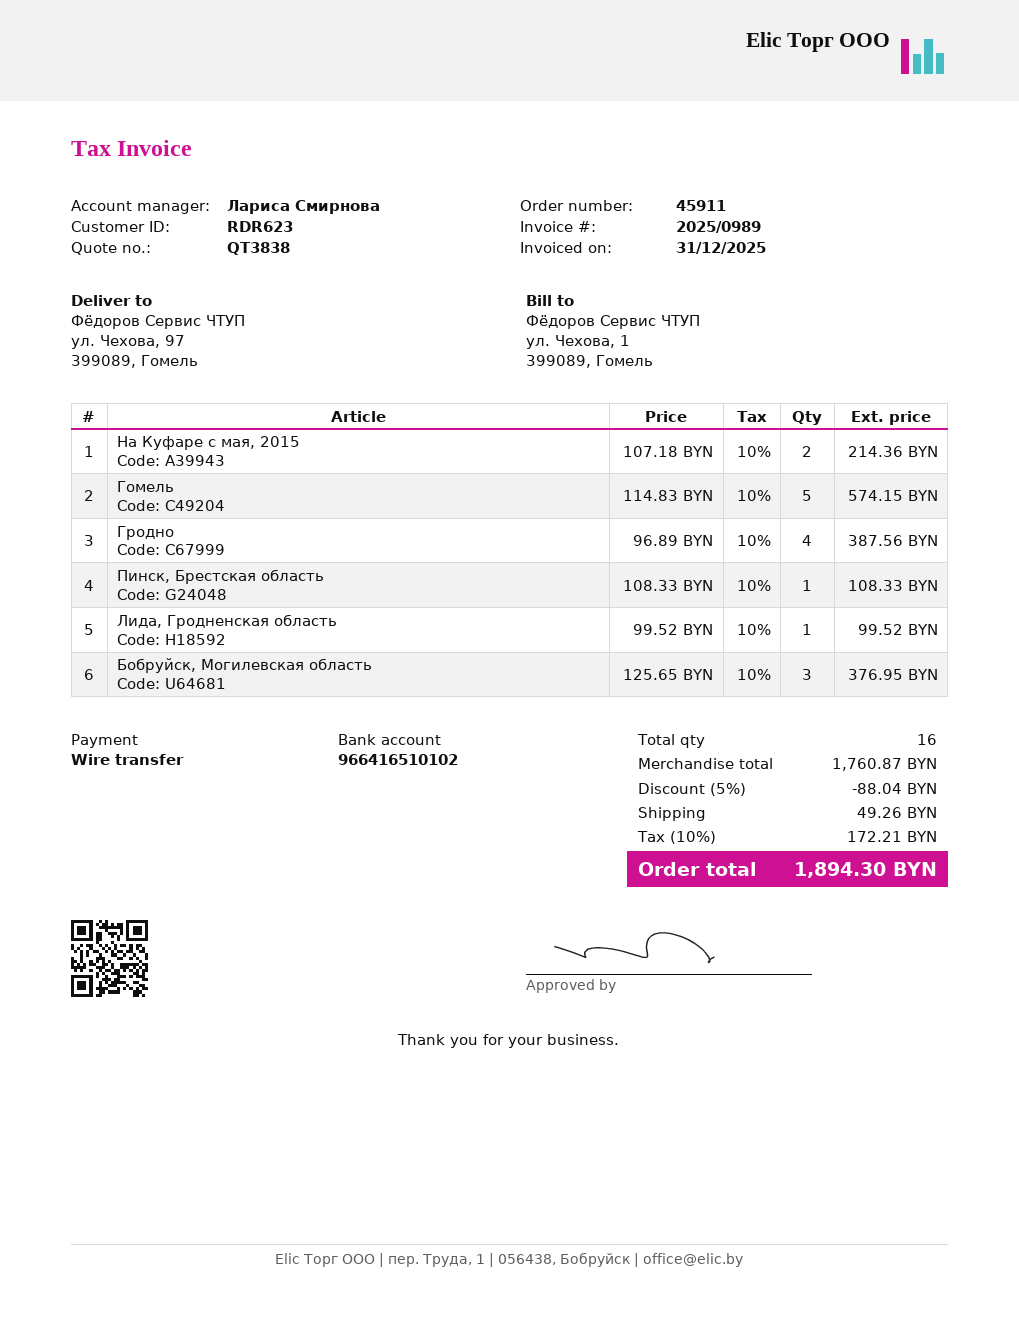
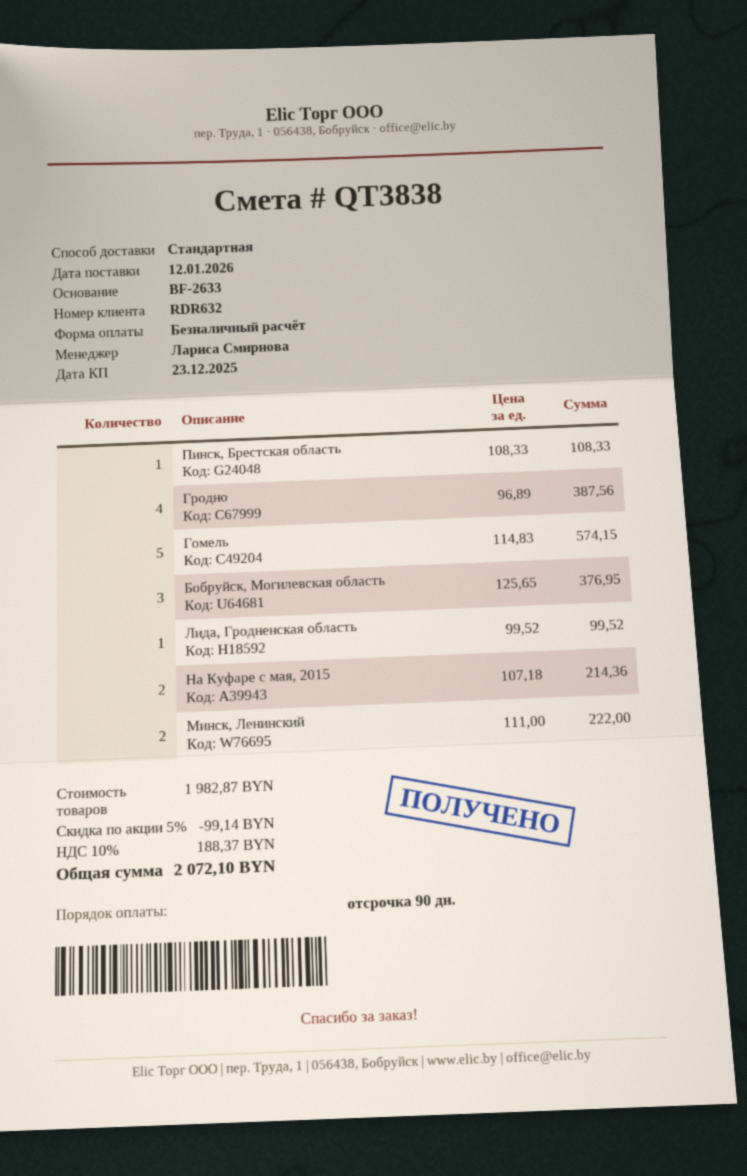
customer number: RDR623 -> RDR632
Минск, Ленинский: none -> 2 x 111.00 = 222.00
subtotal: 1760.87 -> 1982.87
discount: 5% = 88.04 -> 5% = 99.14
shipping: 49.26 -> none
tax: 10% = 172.21 -> 10% = 188.37
total: 1894.30 -> 2072.10

